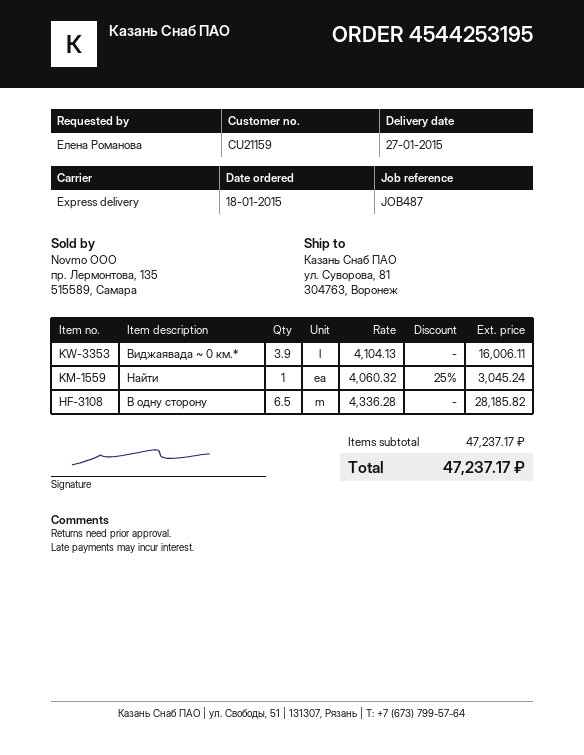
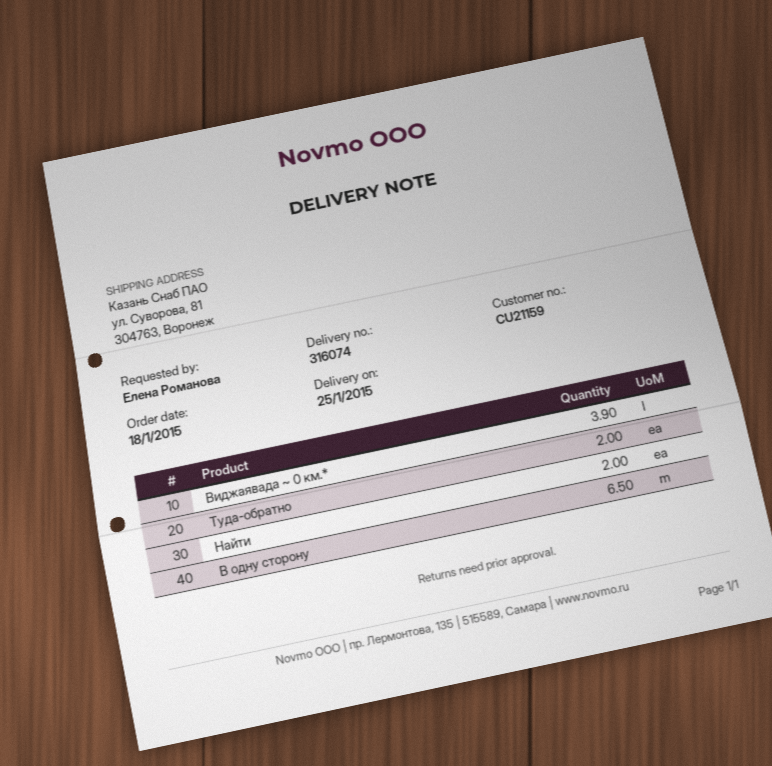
delivery date: 2015-01-27 -> 2015-01-25
Найти: 1 -> 2
Туда-обратно: none -> 2

